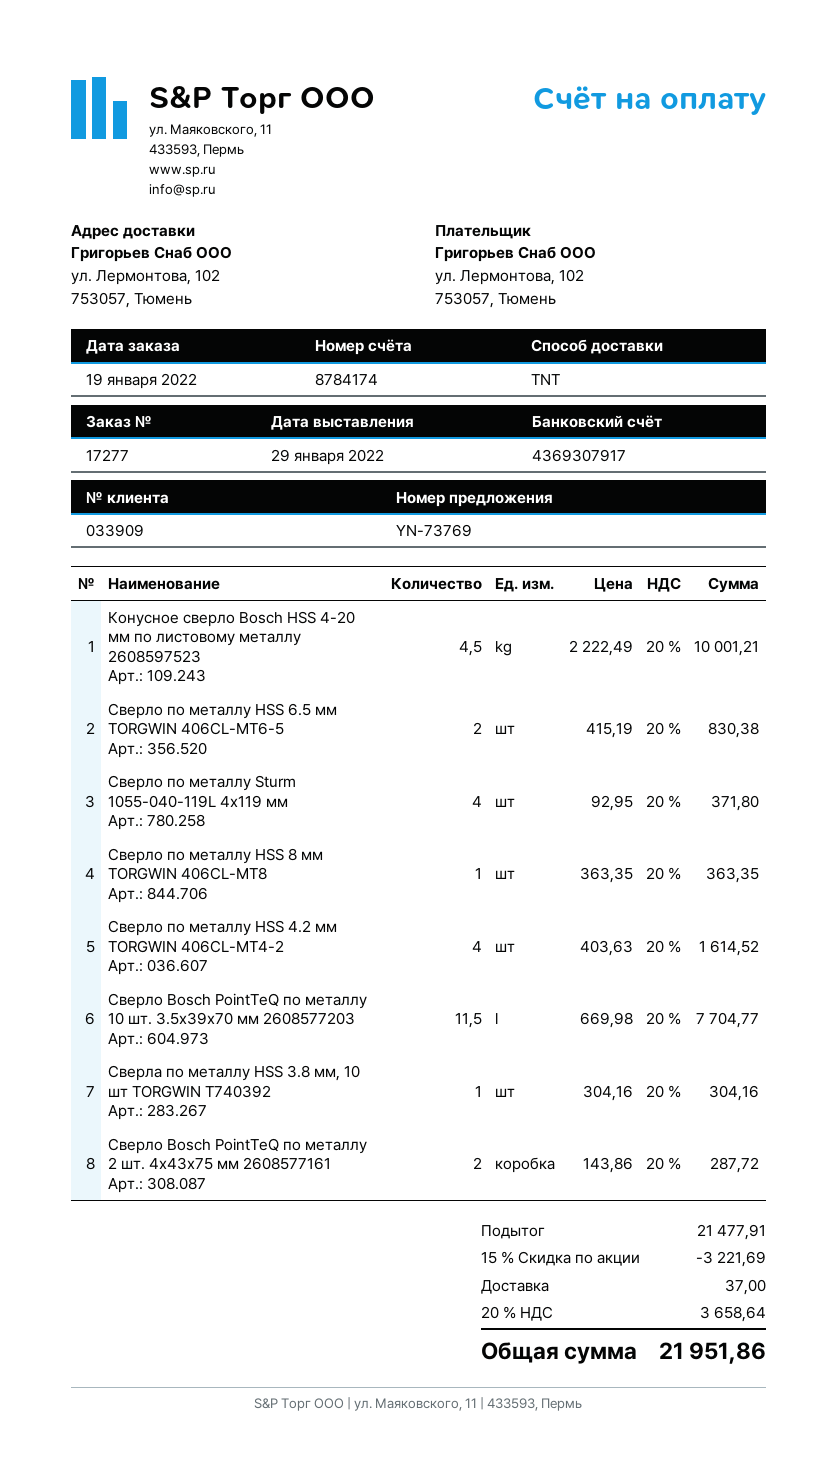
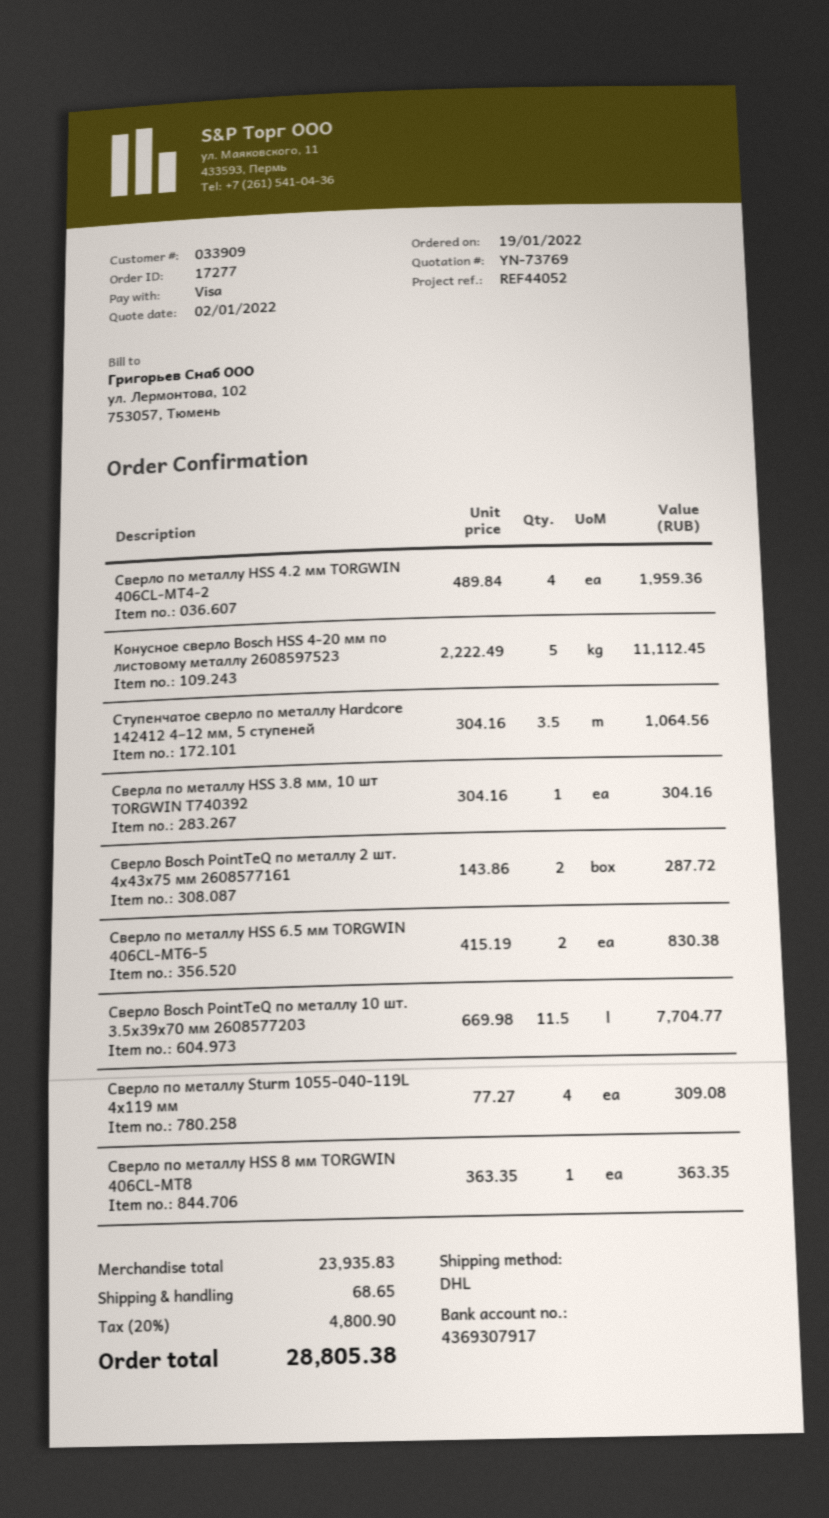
shipping method: TNT -> DHL
Конусное сверло Bosch HSS 4-20 мм по листовому металлу 2608597523: 4.5 x 2222.49 = 10001.21 -> 5 x 2222.49 = 11112.45
Сверло по металлу Sturm 1055-040-119L 4х119 мм: 4 x 92.95 = 371.80 -> 4 x 77.27 = 309.08
Сверло по металлу HSS 4.2 мм TORGWIN 406CL-MT4-2: 4 x 403.63 = 1614.52 -> 4 x 489.84 = 1959.36
Ступенчатое сверло по металлу Hardcore 142412 4–12 мм, 5 ступеней: none -> 3.5 x 304.16 = 1064.56
subtotal: 21477.91 -> 23935.83
discount: 15% = 3221.69 -> none
shipping: 37.00 -> 68.65
tax: 20% = 3658.64 -> 20% = 4800.90
total: 21951.86 -> 28805.38

